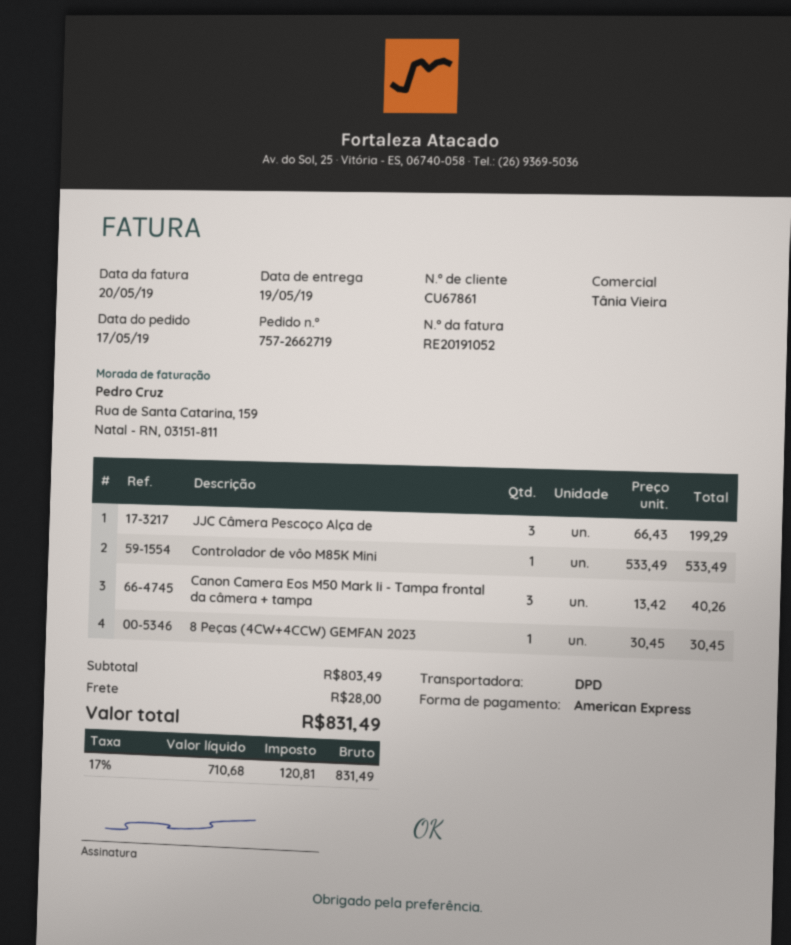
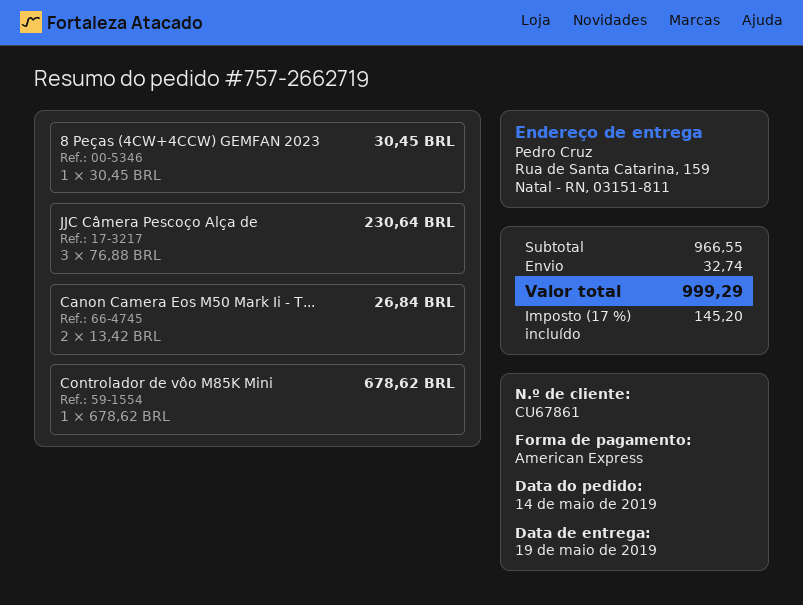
order date: 2019-05-17 -> 2019-05-14
JJC Câmera Pescoço Alça de: 3 x 66.43 = 199.29 -> 3 x 76.88 = 230.64
Controlador de vôo M85K Mini: 1 x 533.49 = 533.49 -> 1 x 678.62 = 678.62
Canon Camera Eos M50 Mark Ii - Tampa frontal da câmera + tampa: 3 x 13.42 = 40.26 -> 2 x 13.42 = 26.84
subtotal: 803.49 -> 966.55
shipping: 28.00 -> 32.74
tax: 17% = 120.81 -> 17% = 145.20
total: 831.49 -> 999.29

